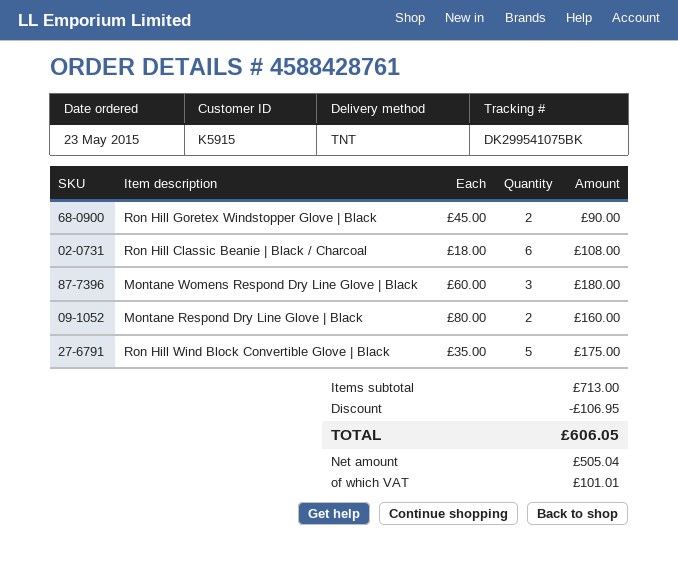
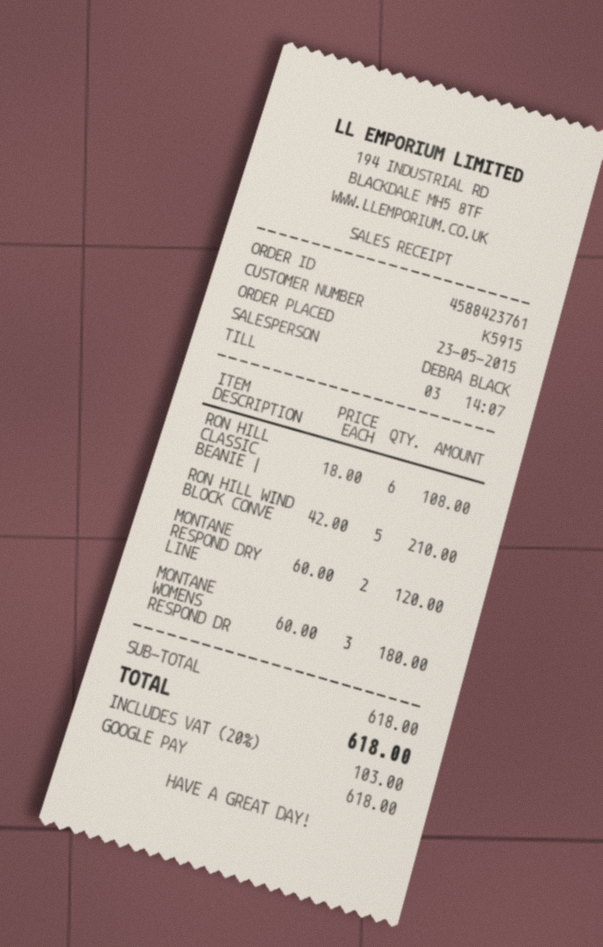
order number: 4588428761 -> 4588423761
Ron Hill Goretex Windstopper Glove | Black: 2 x 45.00 = 90.00 -> none
Montane Respond Dry Line Glove | Black: 2 x 80.00 = 160.00 -> 2 x 60.00 = 120.00
Ron Hill Wind Block Convertible Glove | Black: 5 x 35.00 = 175.00 -> 5 x 42.00 = 210.00
subtotal: 713.00 -> 618.00
discount: 106.95 -> none
tax: 101.01 -> 103.00
total: 606.05 -> 618.00

